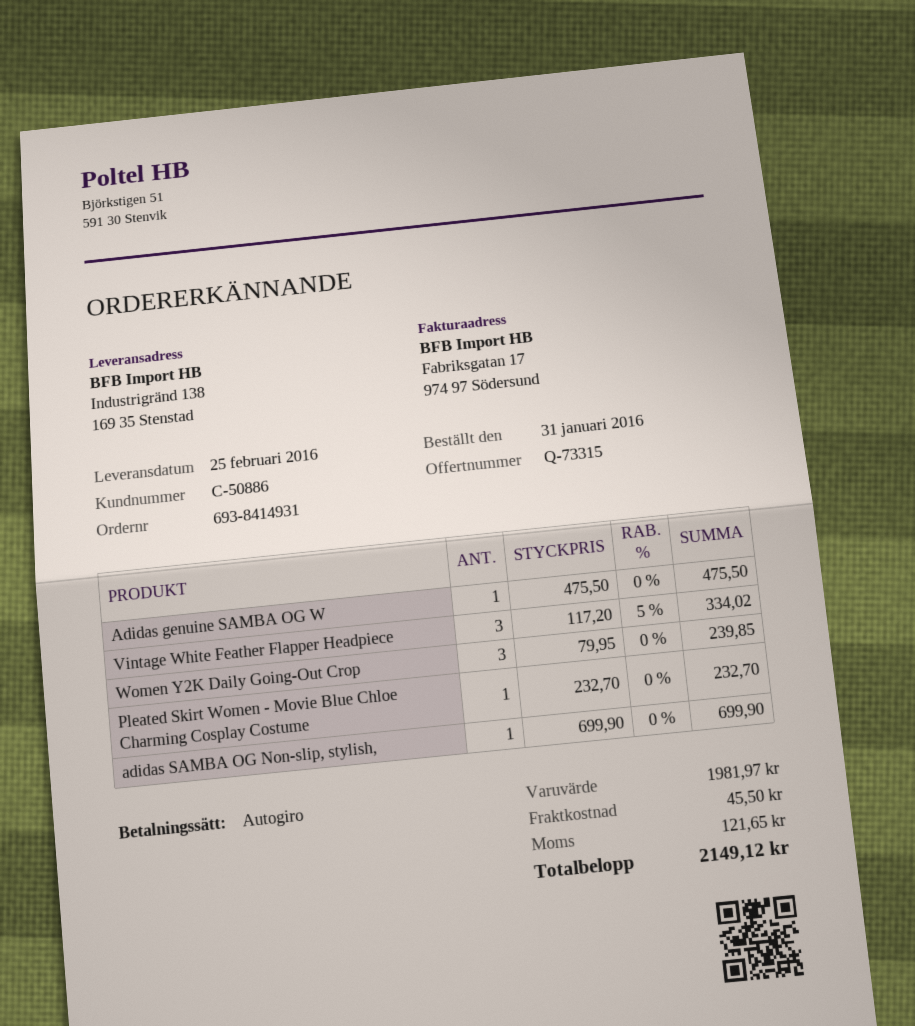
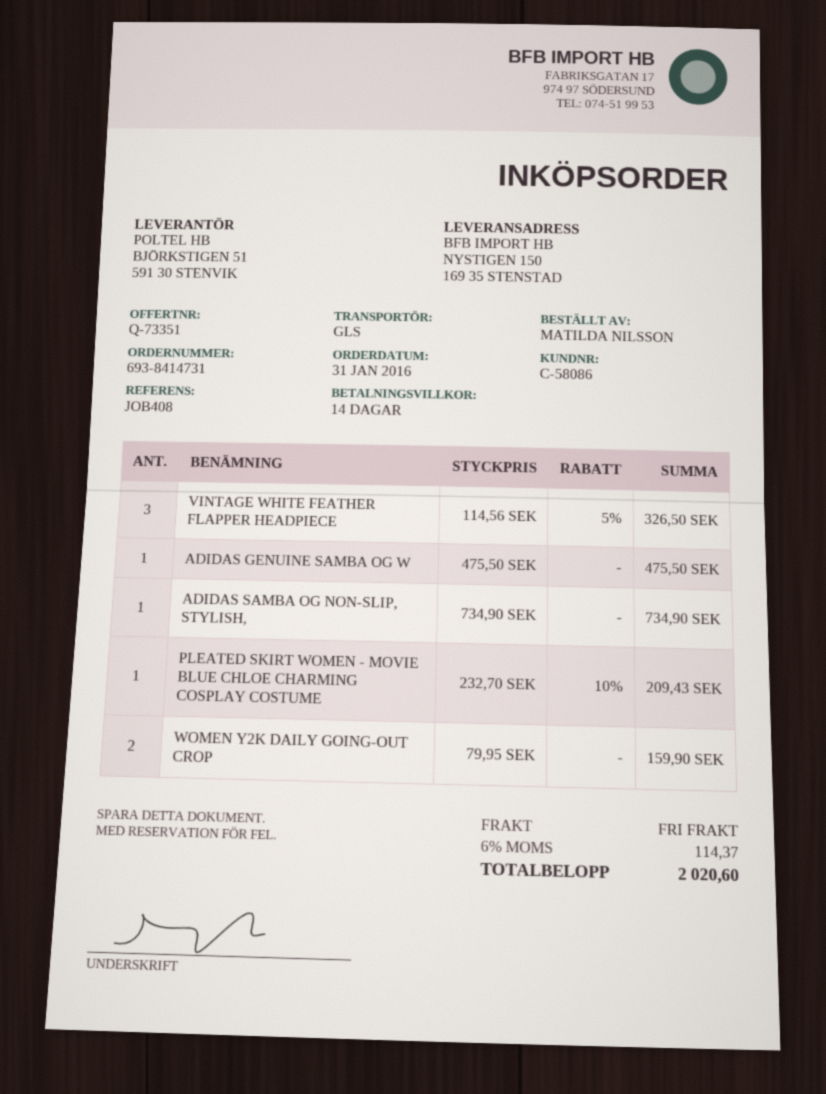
quote number: Q-73315 -> Q-73351
order number: 693-8414931 -> 693-8414731
customer number: C-50886 -> C-58086
ship to: Industrigränd 138, 169 35 Stenstad -> NYSTIGEN 150, 169 35 STENSTAD
Vintage White Feather Flapper Headpiece: 3 x 117.20 - 5% = 334.02 -> 3 x 114.56 - 5% = 326.50
Women Y2K Daily Going‑Out Crop: 3 x 79.95 = 239.85 -> 2 x 79.95 = 159.90
Pleated Skirt Women - Movie Blue Chloe Charming Cosplay Costume: 1 x 232.70 = 232.70 -> 1 x 232.70 - 10% = 209.43
adidas SAMBA OG Non-slip, stylish,: 1 x 699.90 = 699.90 -> 1 x 734.90 = 734.90
shipping: 45.50 -> 0.00
tax: 121.65 -> 114.37
total: 2149.12 -> 2020.60

